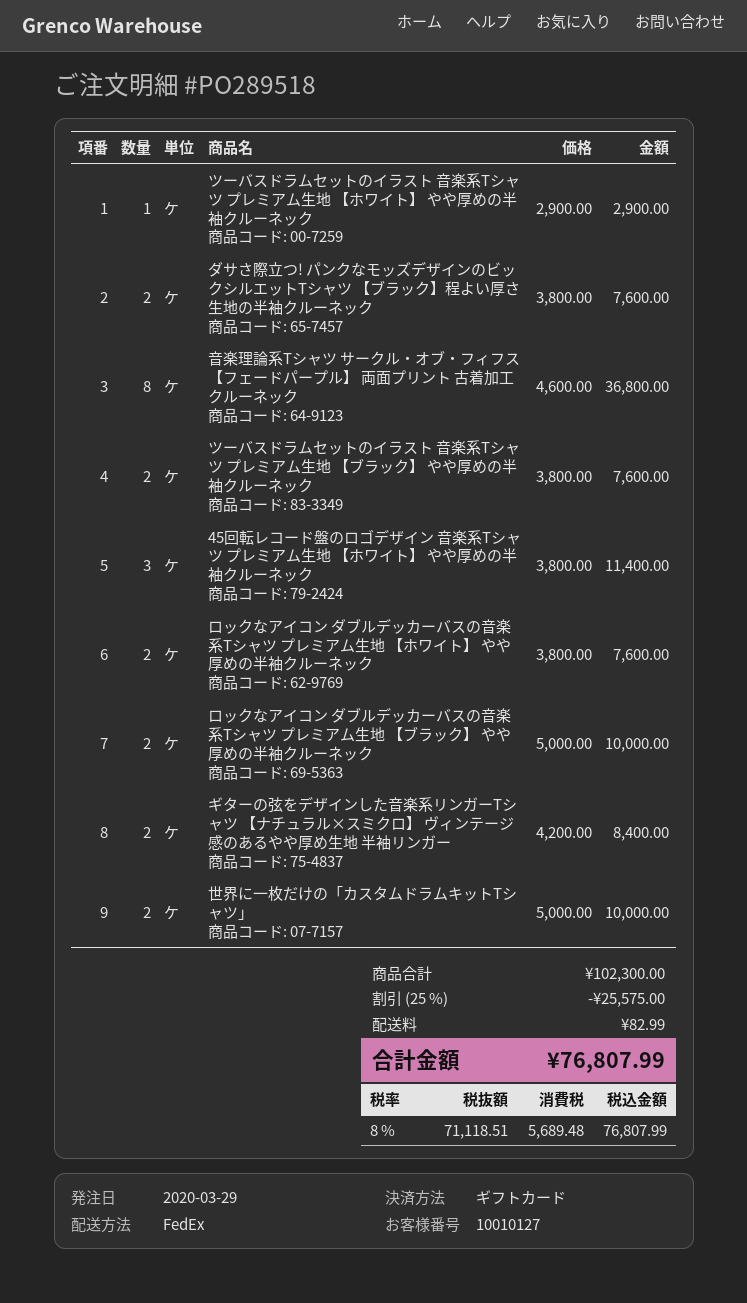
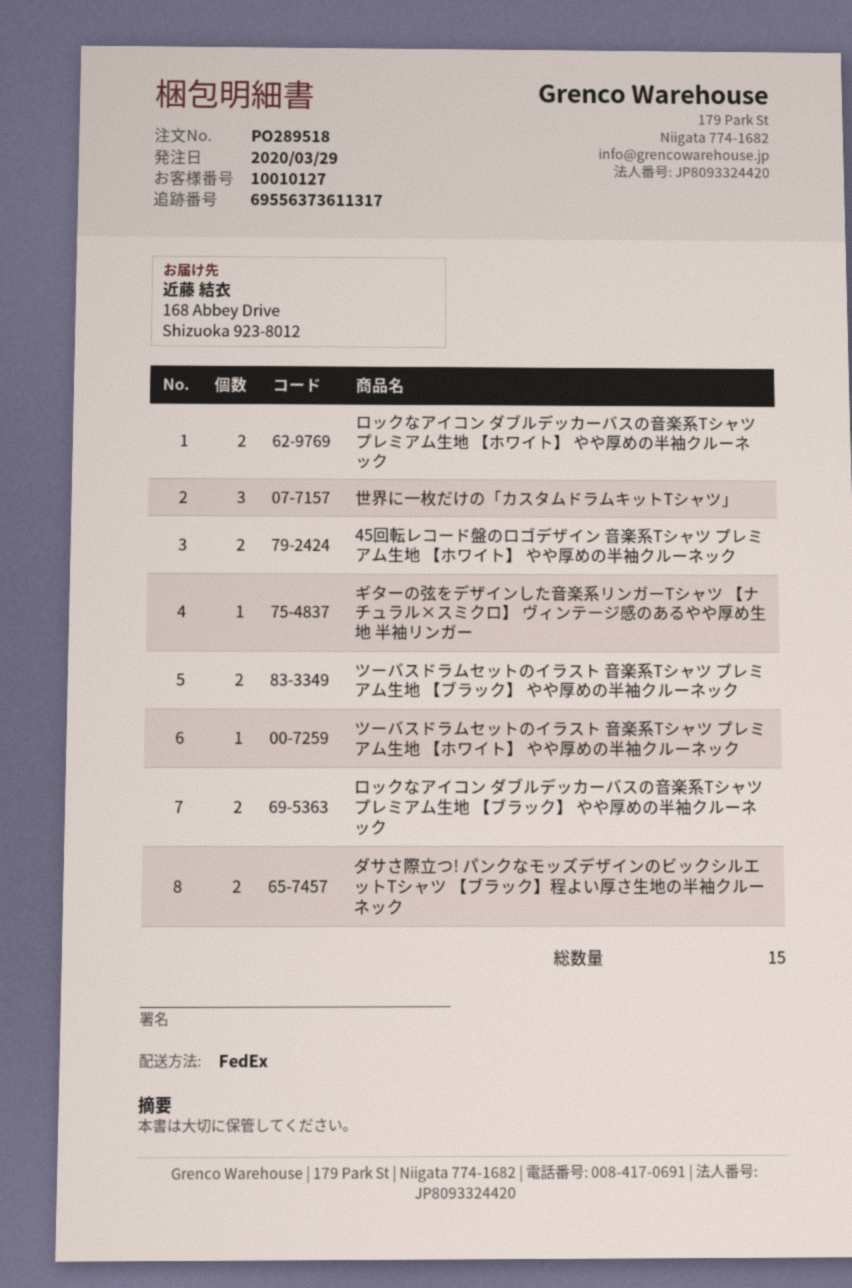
音楽理論系Tシャツ サークル・オブ・フィフス 【フェードパープル】 両面プリント 古着加工 クルーネック: 8 -> none
45回転レコード盤のロゴデザイン 音楽系Tシャツ プレミアム生地 【ホワイト】 やや厚めの半袖クルーネック: 3 -> 2
ギターの弦をデザインした音楽系リンガーTシャツ 【ナチュラル×スミクロ】 ヴィンテージ感のあるやや厚め生地 半袖リンガー: 2 -> 1
世界に一枚だけの「カスタムドラムキットTシャツ」: 2 -> 3

